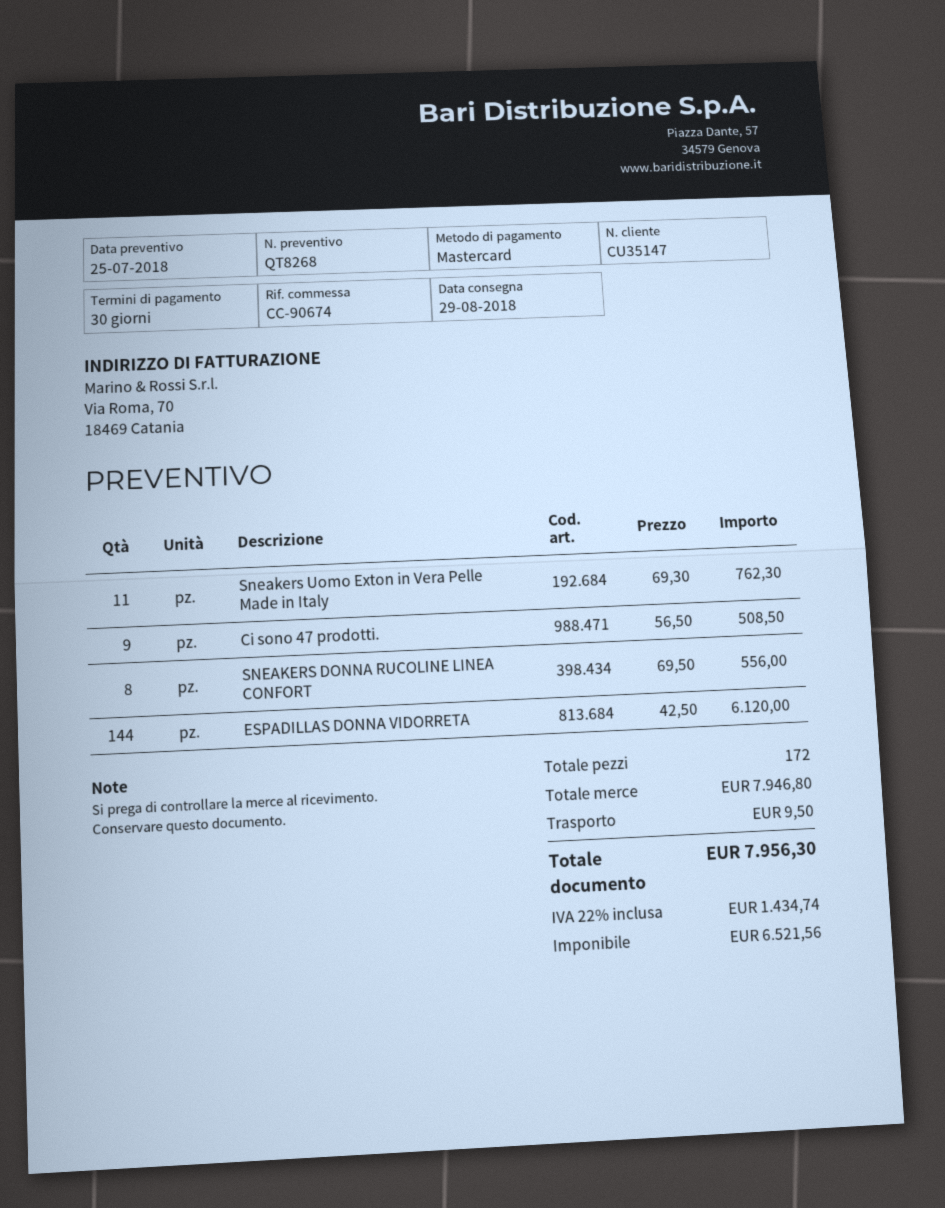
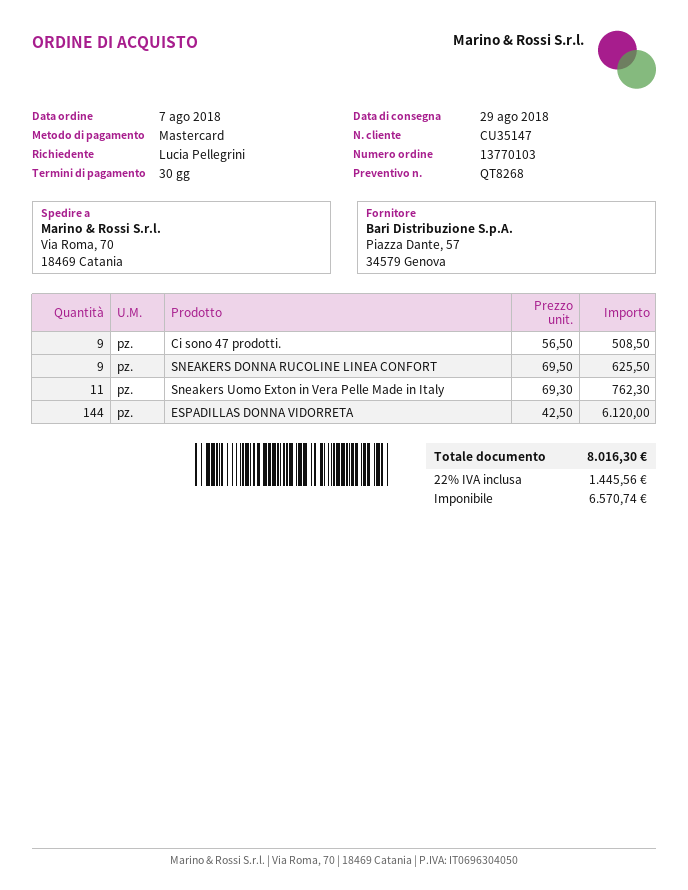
SNEAKERS DONNA RUCOLINE LINEA CONFORT: 8 x 69.50 = 556.00 -> 9 x 69.50 = 625.50
shipping: 9.50 -> none
net: 6521.56 -> 6570.74
tax: 22% = 1434.74 -> 22% = 1445.56
total: 7956.30 -> 8016.30

